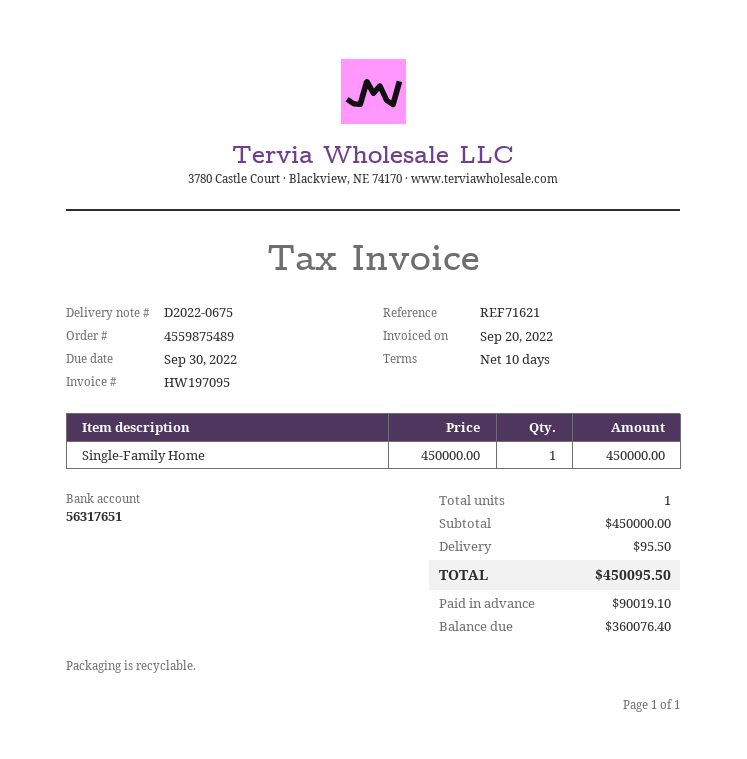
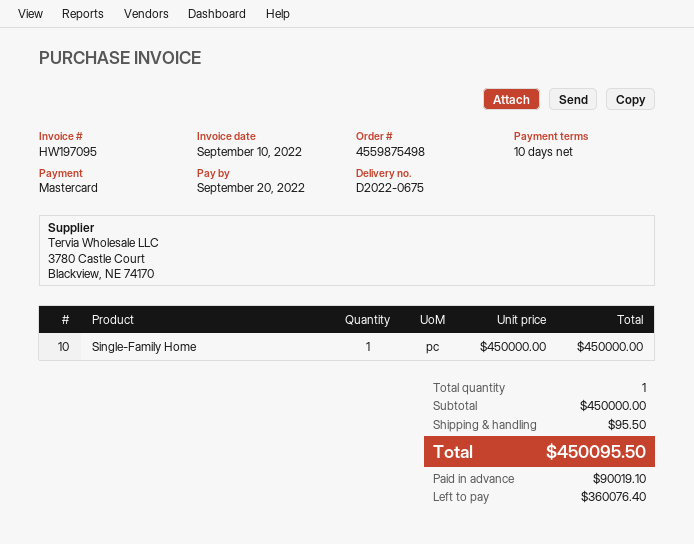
order number: 4559875489 -> 4559875498
invoice date: 2022-09-20 -> 2022-09-10
due date: 2022-09-30 -> 2022-09-20

